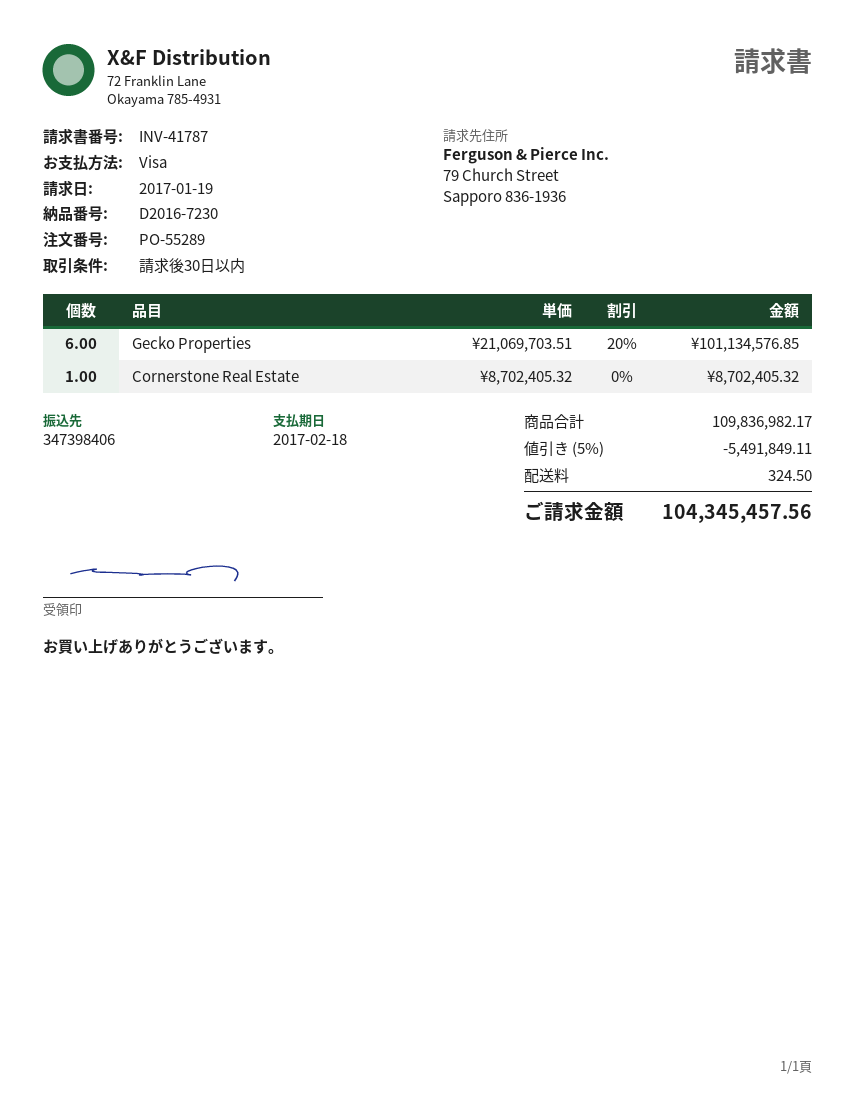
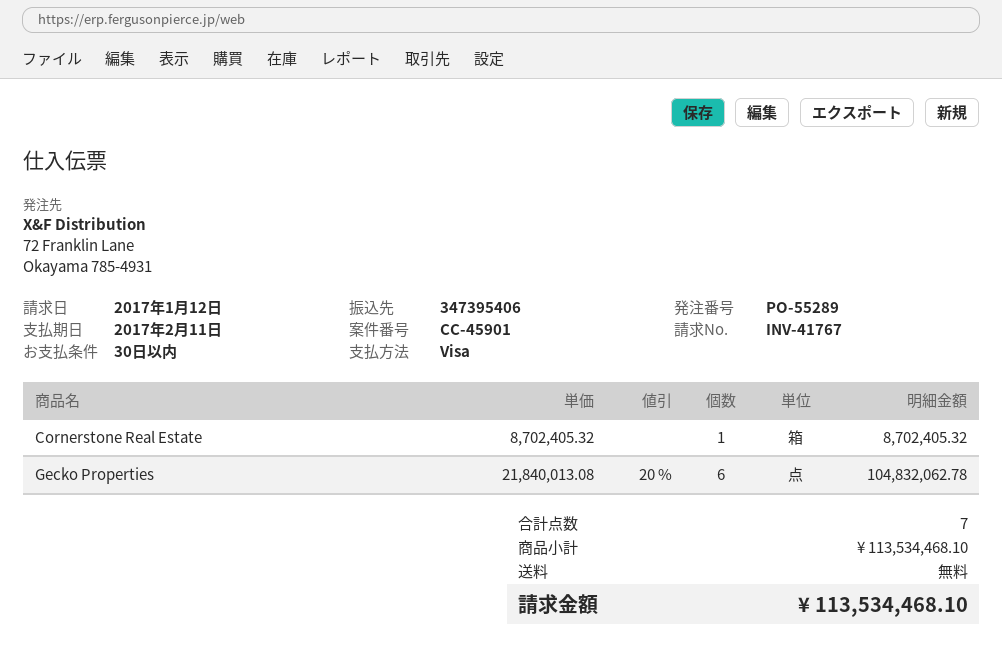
invoice number: INV-41787 -> INV-41767
invoice date: 2017-01-19 -> 2017-01-12
due date: 2017-02-18 -> 2017-02-11
bank account: 347398406 -> 347395406
Gecko Properties: 6 x 21069703.51 - 20% = 101134576.85 -> 6 x 21840013.08 - 20% = 104832062.78
subtotal: 109836982.17 -> 113534468.10
discount: 5% = 5491849.11 -> none
shipping: 324.50 -> 0.00
total: 104345457.56 -> 113534468.10

